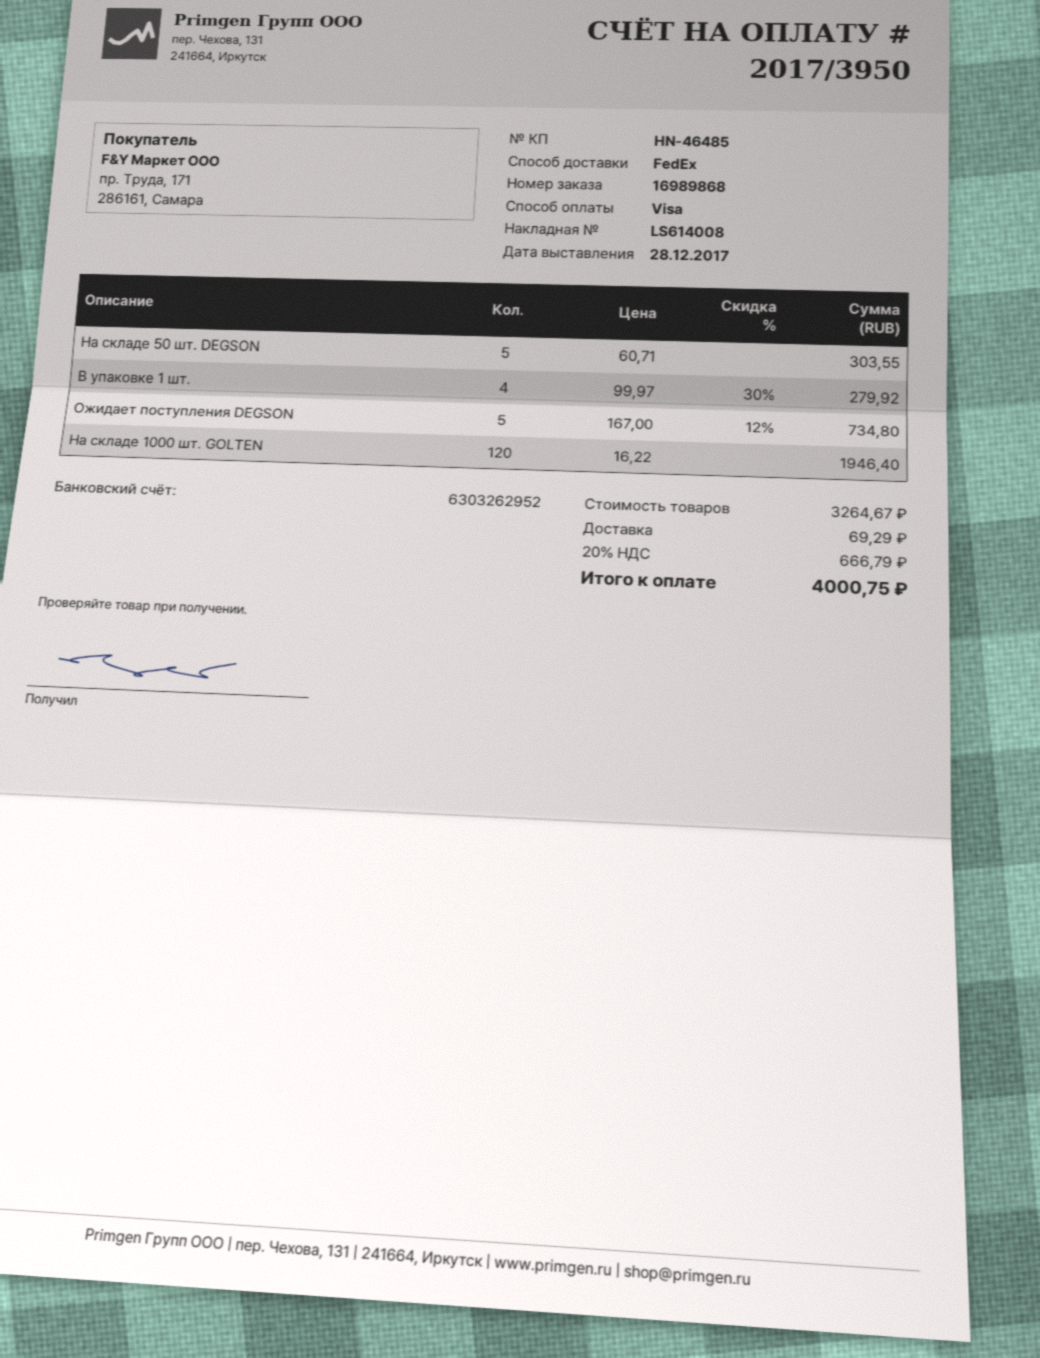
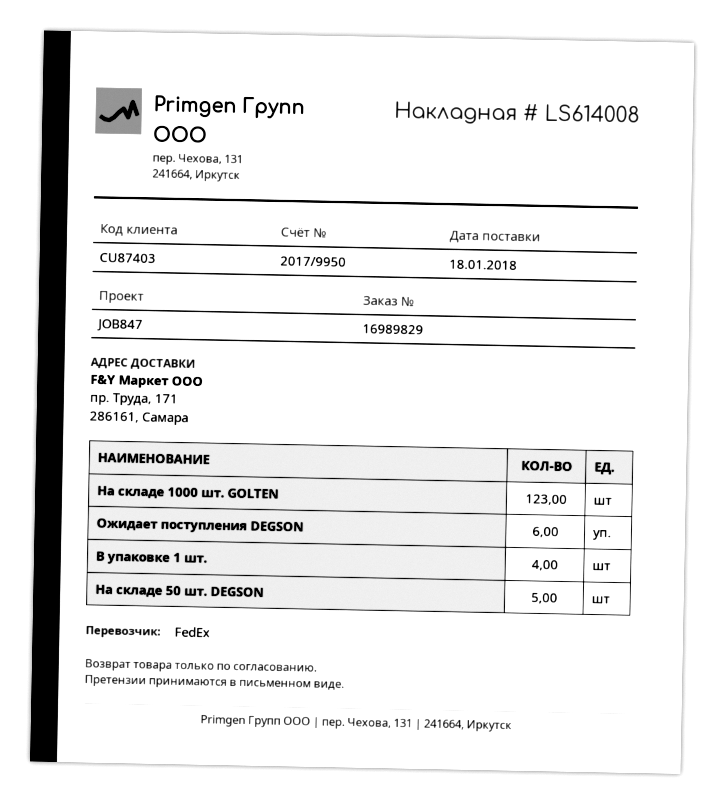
order number: 16989868 -> 16989829
invoice number: 2017/3950 -> 2017/9950
Ожидает поступления DEGSON: 5 -> 6
На складе 1000 шт. GOLTEN: 120 -> 123

